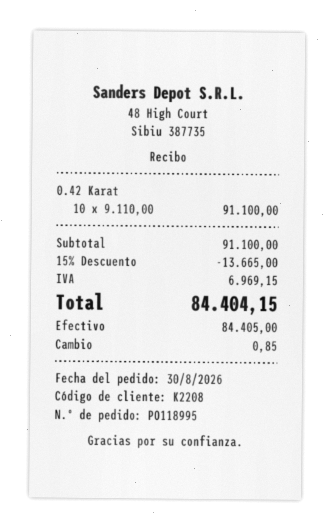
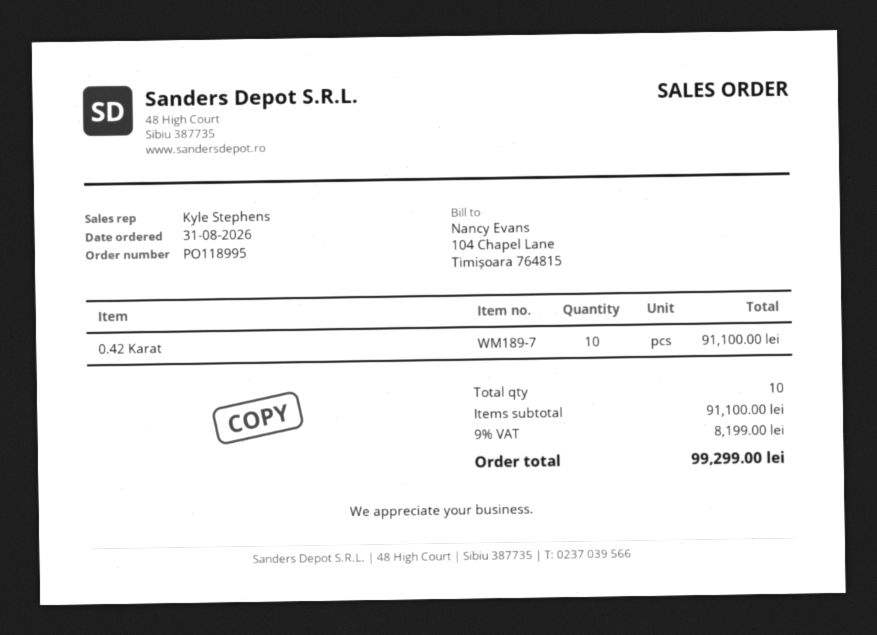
order date: 2026-08-30 -> 2026-08-31
discount: 15% = 13665.00 -> none
tax: 6969.15 -> 8199.00
total: 84404.15 -> 99299.00

